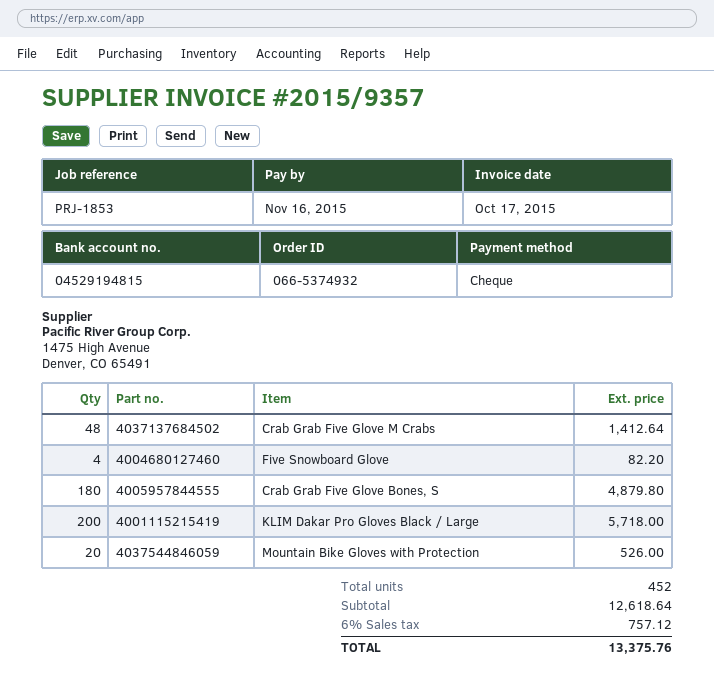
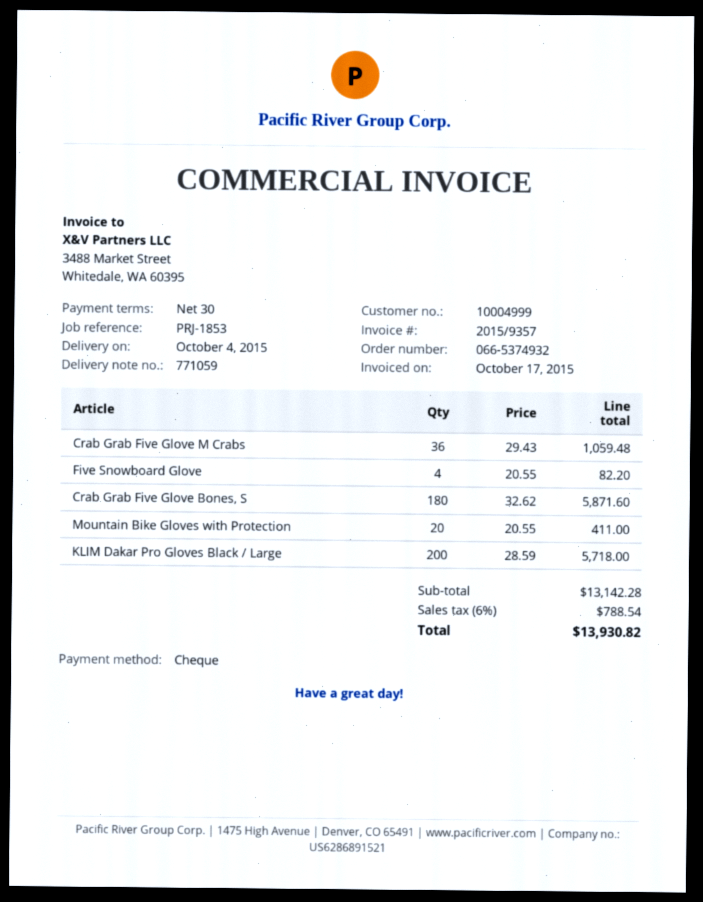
Crab Grab Five Glove M Crabs: 48 for 1412.64 -> 36 for 1059.48
Crab Grab Five Glove Bones, S: 180 for 4879.80 -> 180 for 5871.60
Mountain Bike Gloves with Protection: 20 for 526.00 -> 20 for 411.00
subtotal: 12618.64 -> 13142.28
tax: 6% = 757.12 -> 6% = 788.54
total: 13375.76 -> 13930.82

